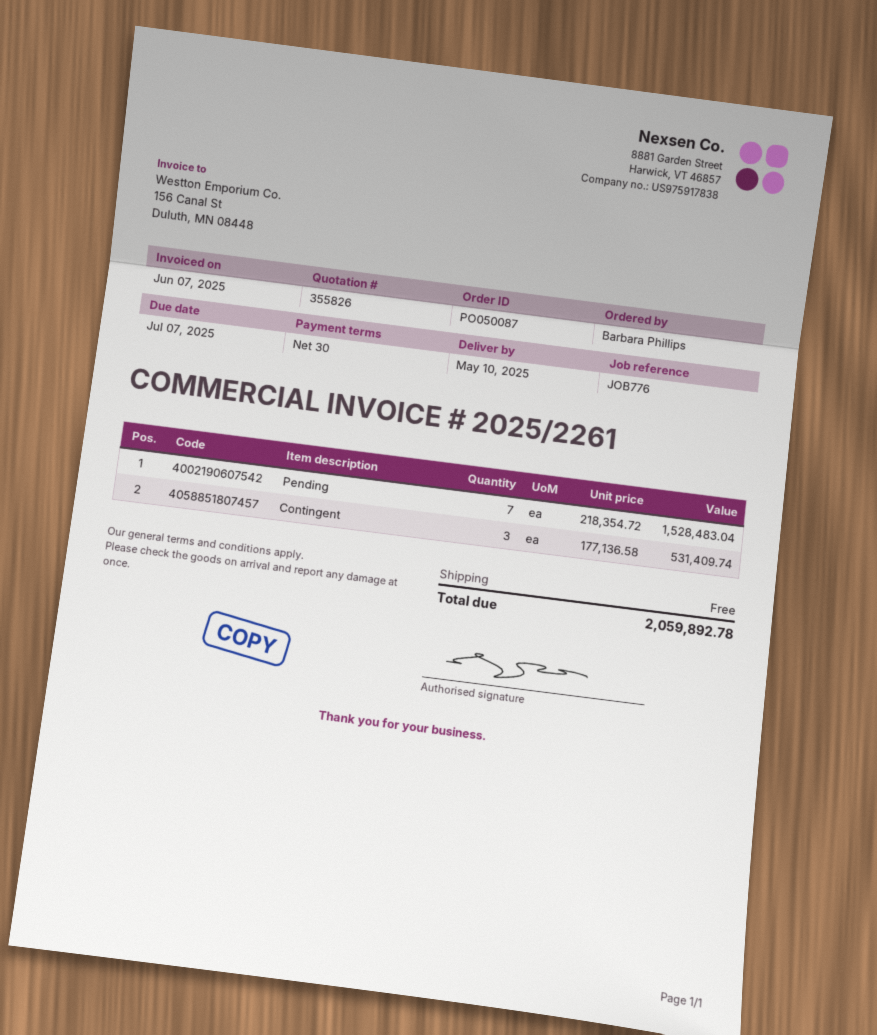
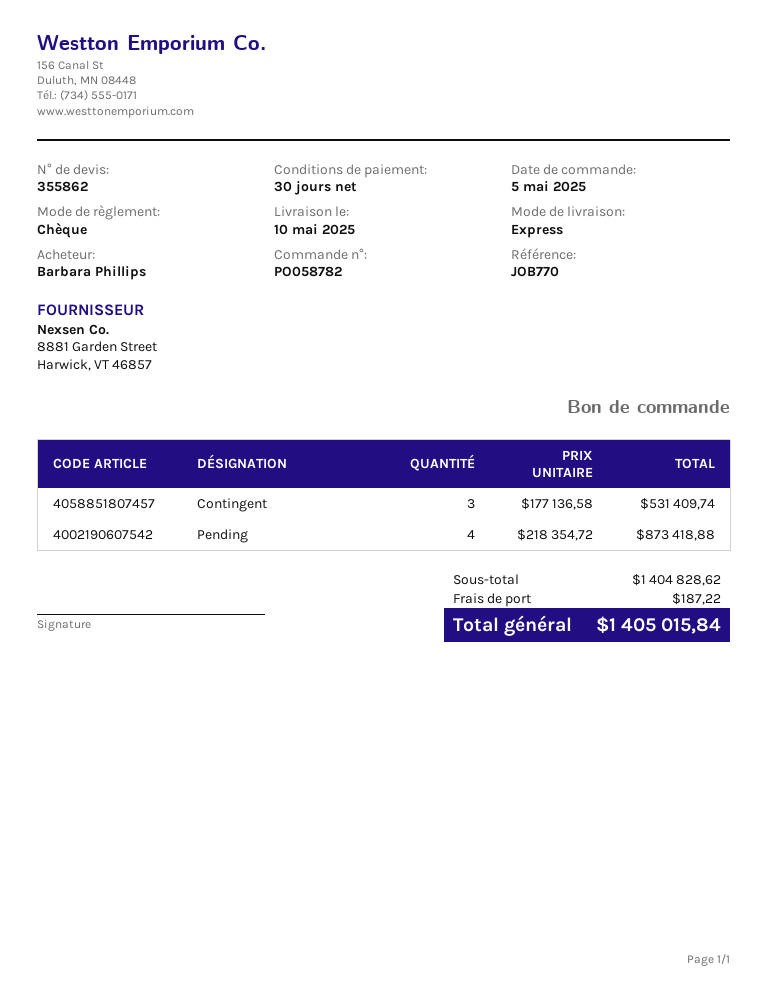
quote number: 355826 -> 355862
order number: PO050087 -> PO058782
reference: JOB776 -> JOB770
Pending: 7 x 218354.72 = 1528483.04 -> 4 x 218354.72 = 873418.88
shipping: 0.00 -> 187.22
total: 2059892.78 -> 1405015.84

